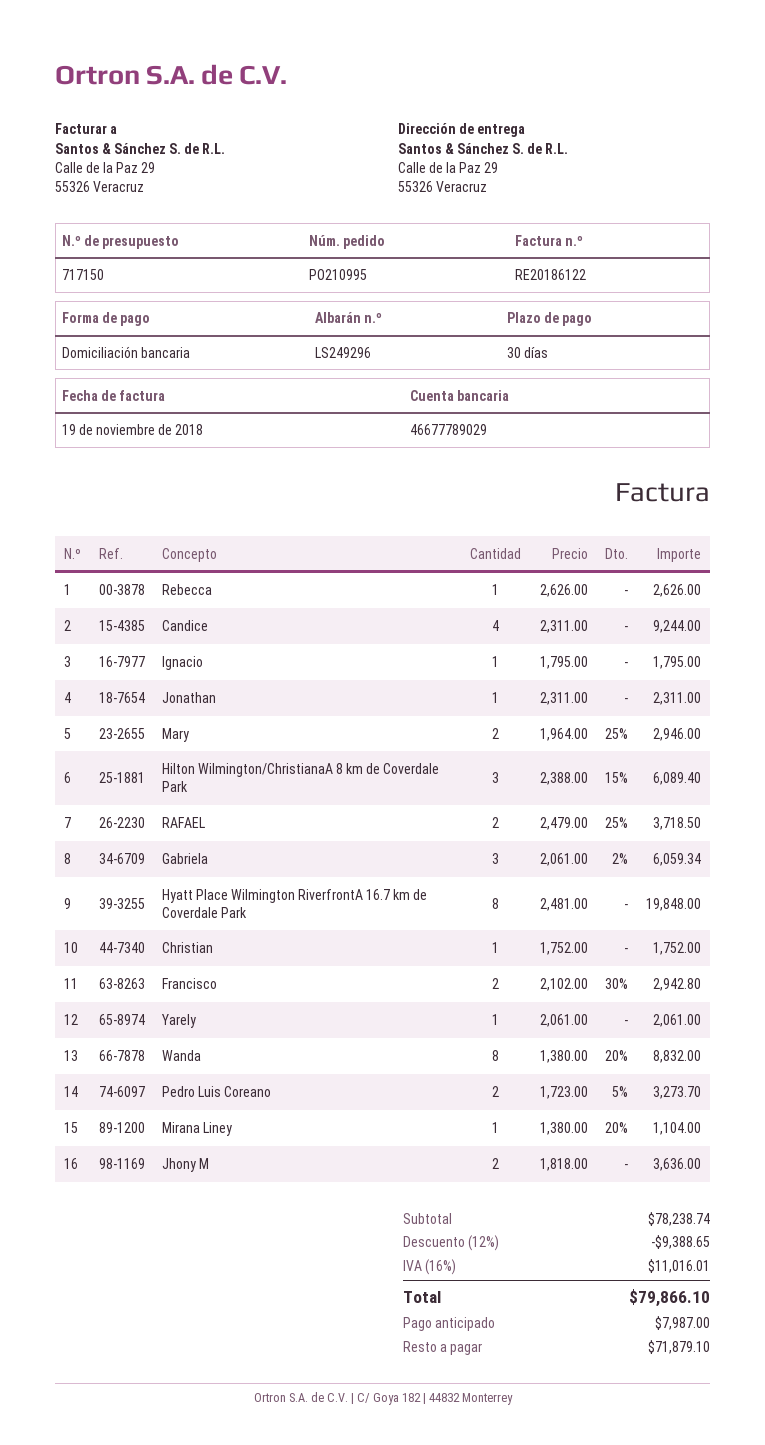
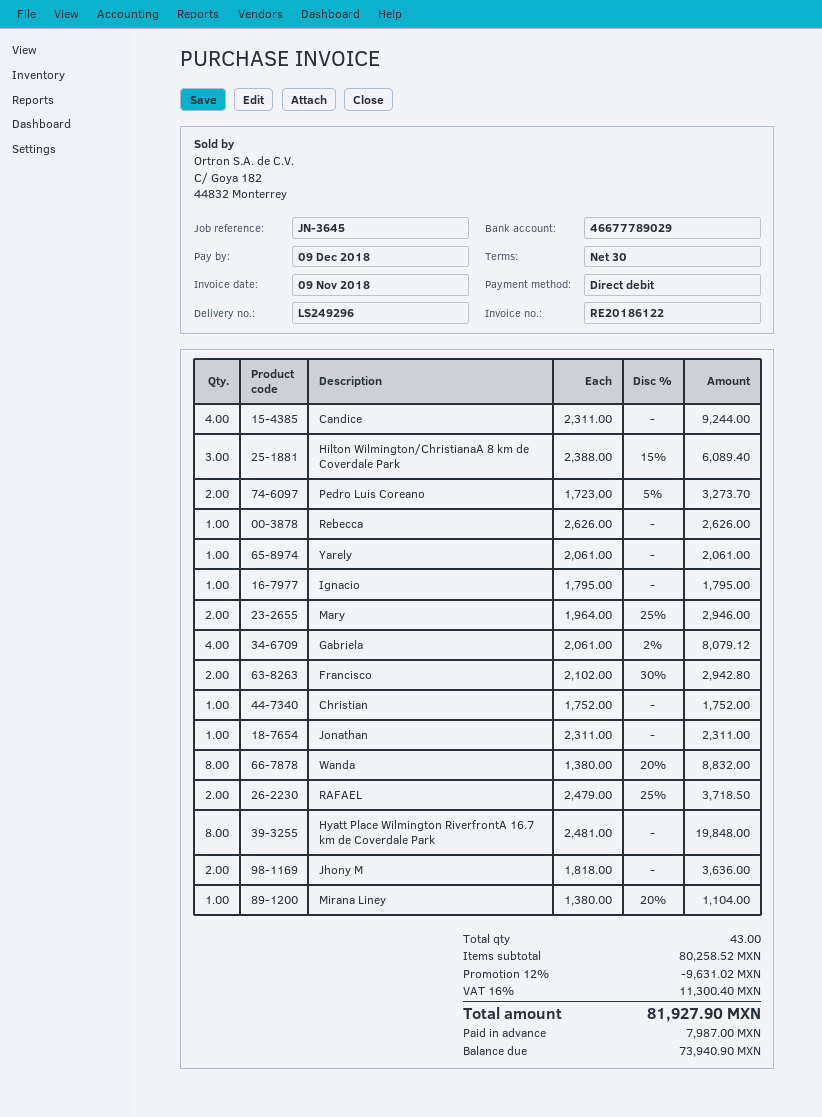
invoice date: 2018-11-19 -> 2018-11-09
Gabriela: 3 x 2061.00 - 2% = 6059.34 -> 4 x 2061.00 - 2% = 8079.12
subtotal: 78238.74 -> 80258.52
discount: 12% = 9388.65 -> 12% = 9631.02
tax: 16% = 11016.01 -> 16% = 11300.40
total: 79866.10 -> 81927.90
balance: 71879.10 -> 73940.90

